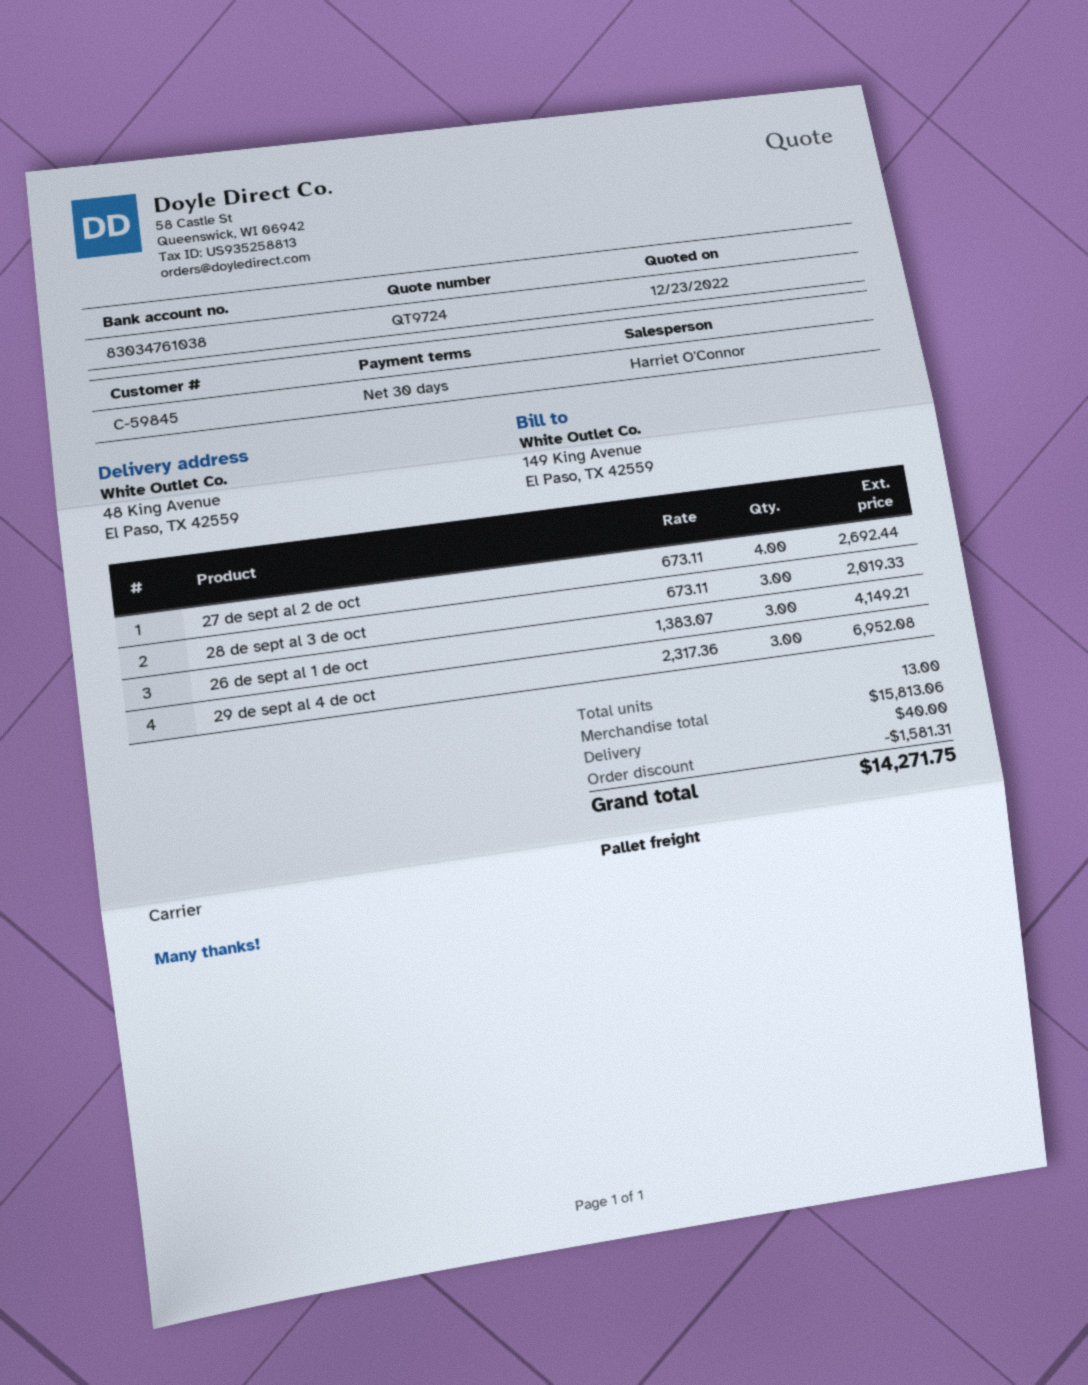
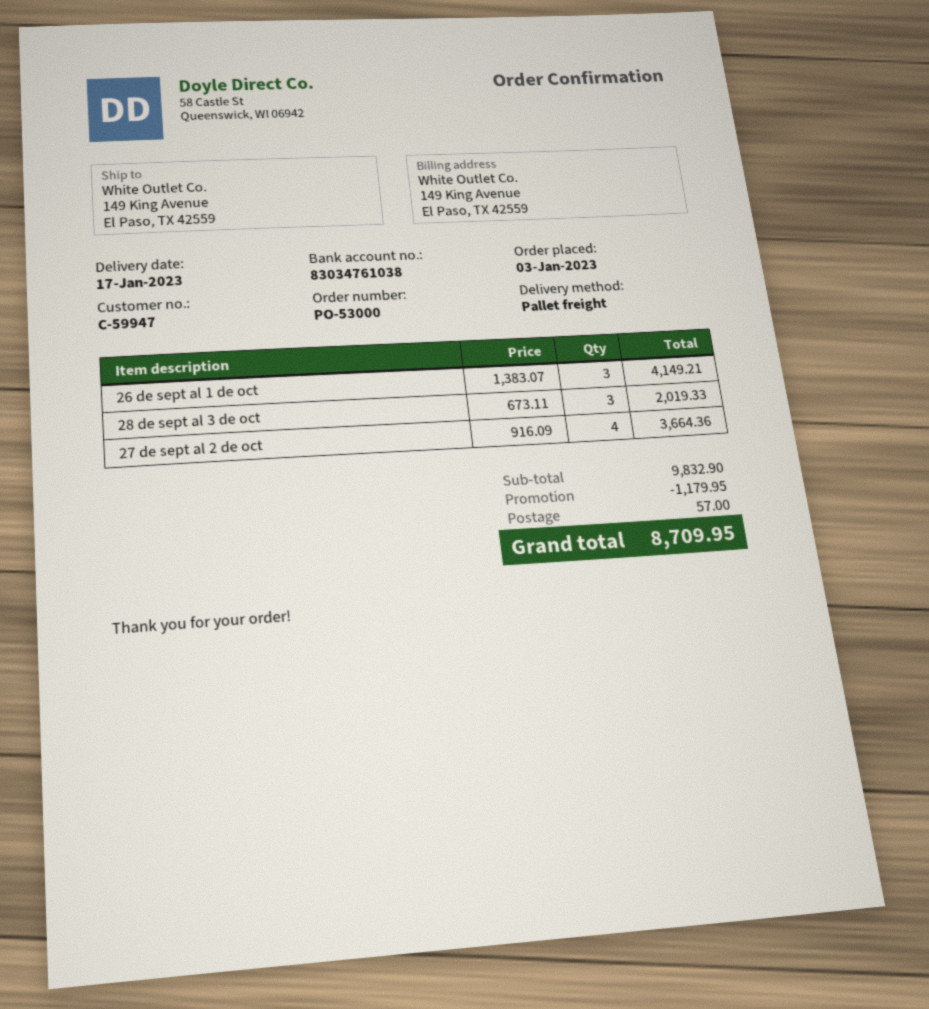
customer number: C-59845 -> C-59947
ship to: 48 King Avenue, El Paso, TX 42559 -> 149 King Avenue, El Paso, TX 42559
27 de sept al 2 de oct: 4 x 673.11 = 2692.44 -> 4 x 916.09 = 3664.36
29 de sept al 4 de oct: 3 x 2317.36 = 6952.08 -> none
subtotal: 15813.06 -> 9832.90
discount: 1581.31 -> 1179.95
shipping: 40.00 -> 57.00
total: 14271.75 -> 8709.95

